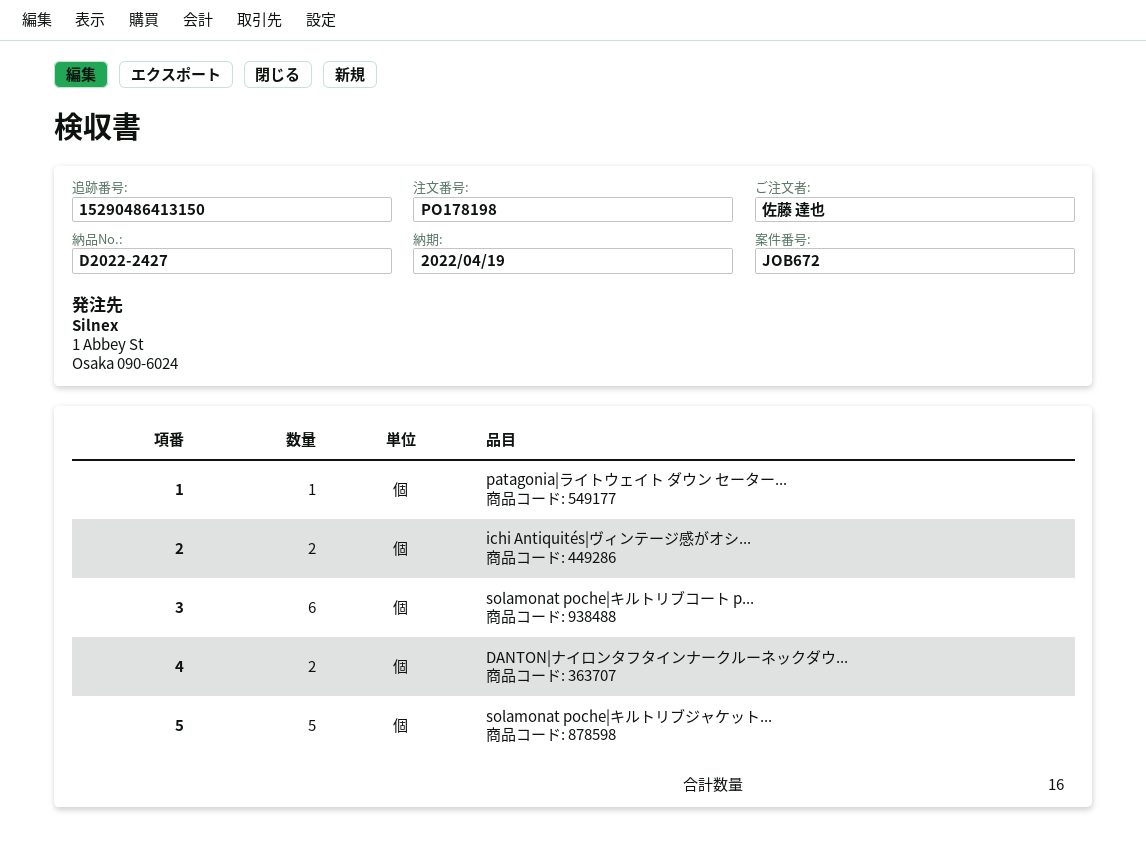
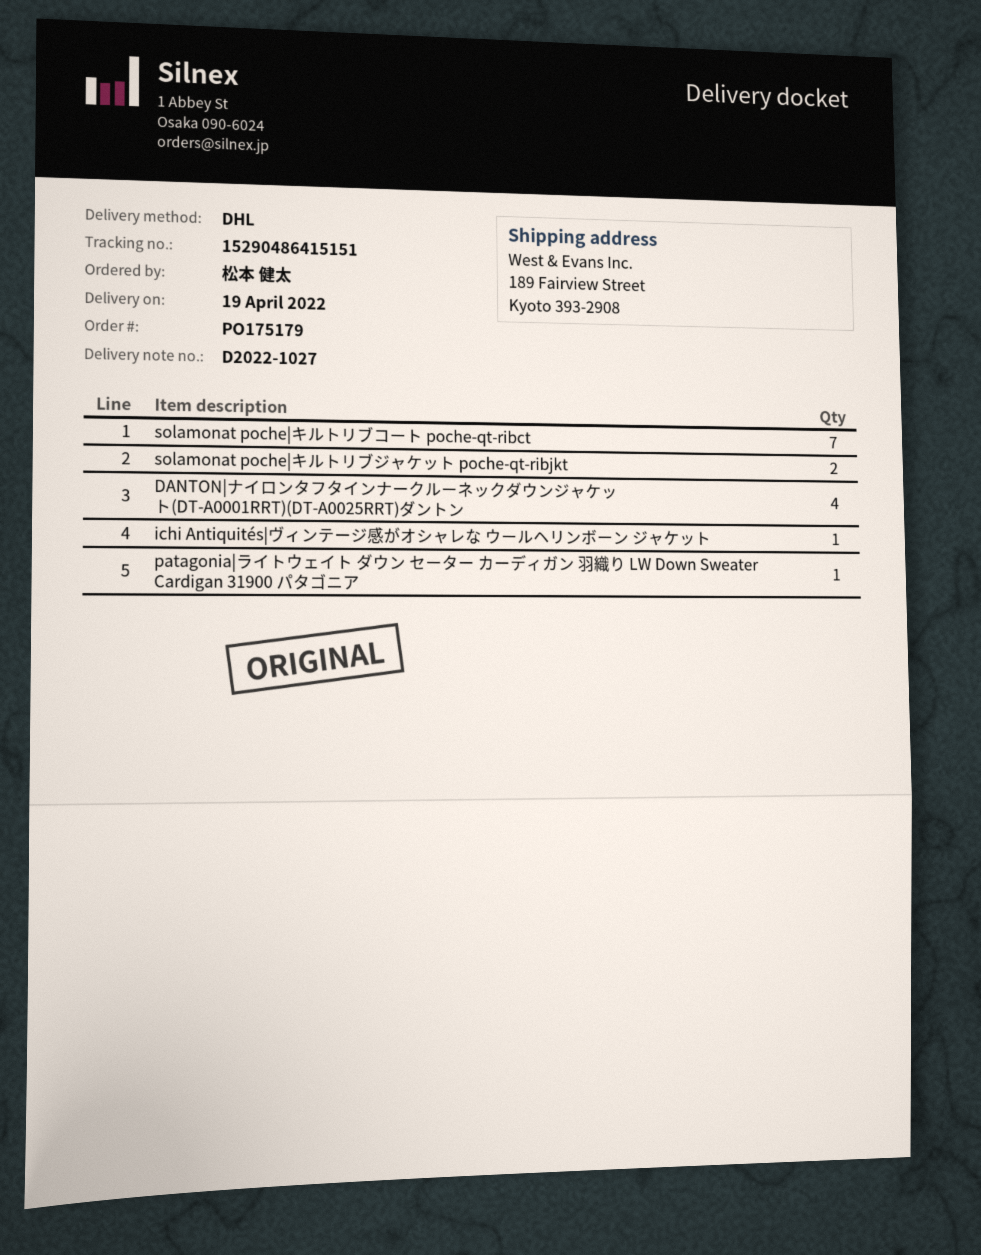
order number: PO178198 -> PO175179
delivery note number: D2022-2427 -> D2022-1027
ordered by: 佐藤 達也 -> 松本 健太
tracking number: 15290486413150 -> 15290486415151
ichi Antiquités|ヴィンテージ感がオシ...: 2 -> 1
solamonat poche|キルトリブコート p...: 6 -> 7
DANTON|ナイロンタフタインナークルーネックダウ...: 2 -> 4
solamonat poche|キルトリブジャケット...: 5 -> 2

